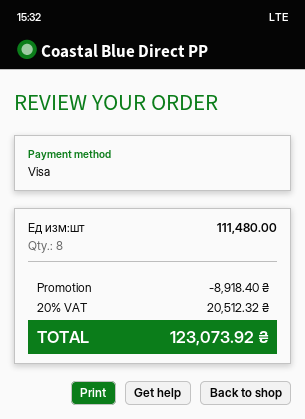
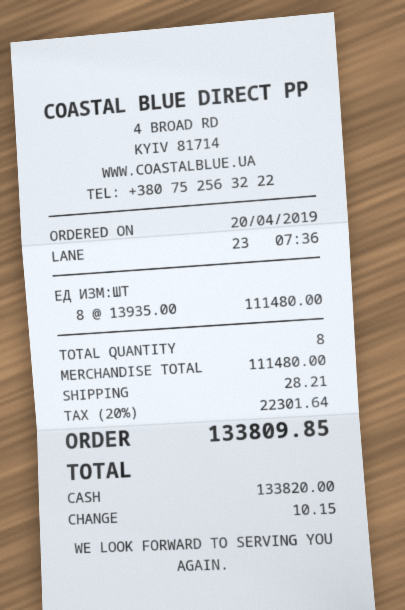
payment method: Visa -> cash
discount: 8918.40 -> none
shipping: none -> 28.21
tax: 20% = 20512.32 -> 20% = 22301.64
total: 123073.92 -> 133809.85

